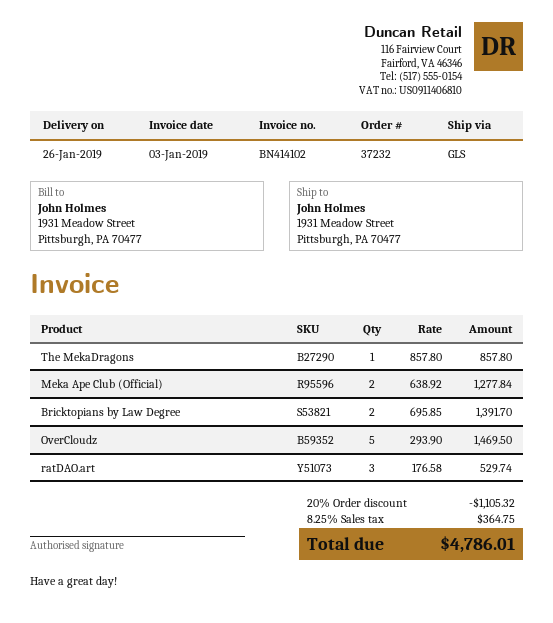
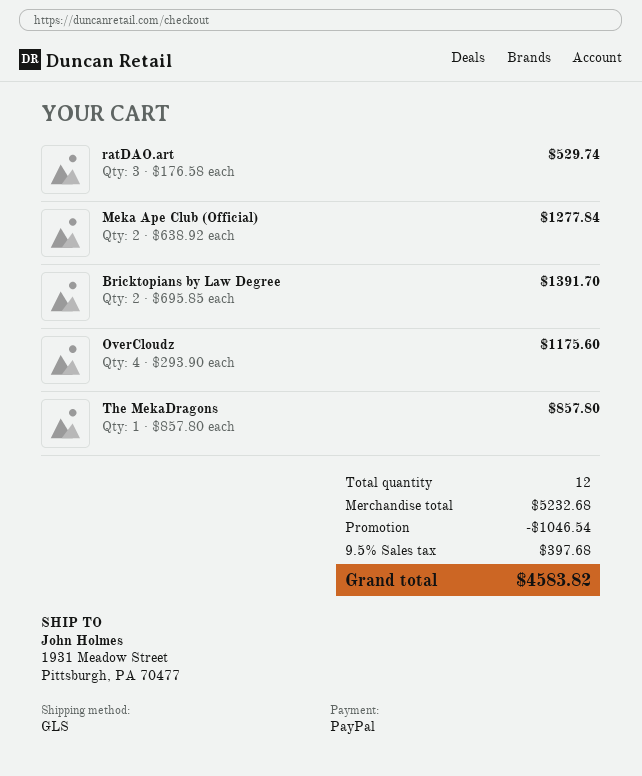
OverCloudz: 5 x 293.90 = 1469.50 -> 4 x 293.90 = 1175.60
discount: 1105.32 -> 1046.54
tax: 8.25% = 364.75 -> 9.5% = 397.68
total: 4786.01 -> 4583.82

